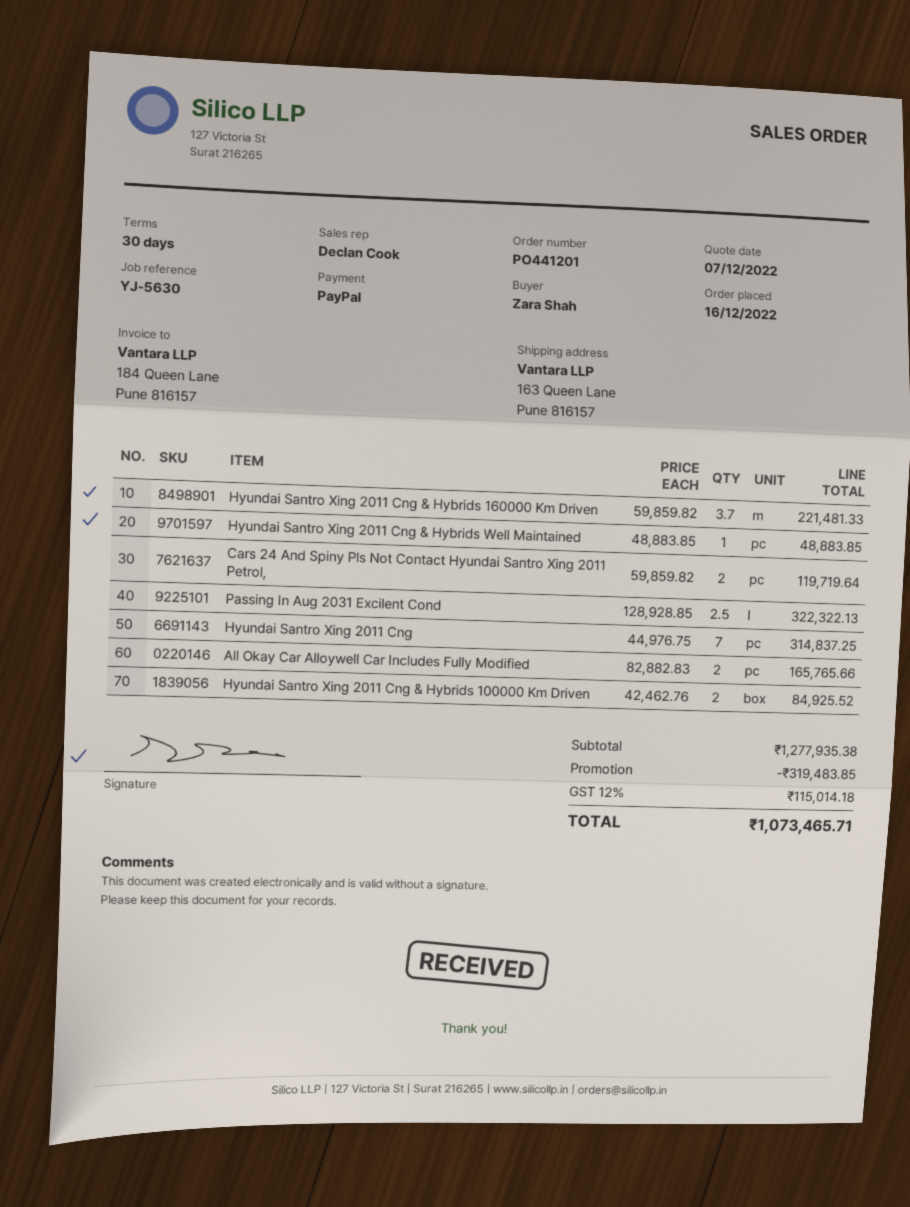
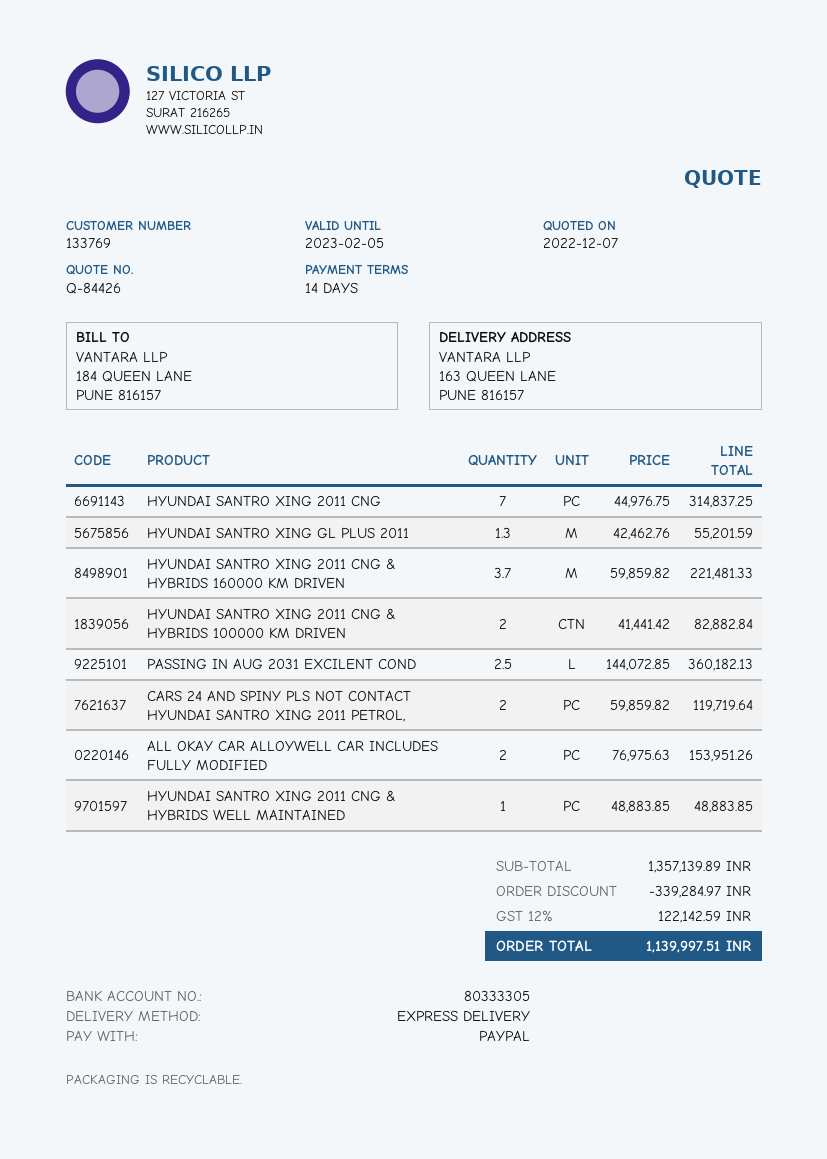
payment terms: 30 days -> 14 days
Passing In Aug 2031 Excilent Cond: 2.5 x 128928.85 = 322322.13 -> 2.5 x 144072.85 = 360182.13
All Okay Car Alloywell Car Includes Fully Modified: 2 x 82882.83 = 165765.66 -> 2 x 76975.63 = 153951.26
Hyundai Santro Xing 2011 Cng & Hybrids 100000 Km Driven: 2 x 42462.76 = 84925.52 -> 2 x 41441.42 = 82882.84
HYUNDAI SANTRO XING GL PLUS 2011: none -> 1.3 x 42462.76 = 55201.59
subtotal: 1277935.38 -> 1357139.89
discount: 319483.85 -> 339284.97
tax: 12% = 115014.18 -> 12% = 122142.59
total: 1073465.71 -> 1139997.51

